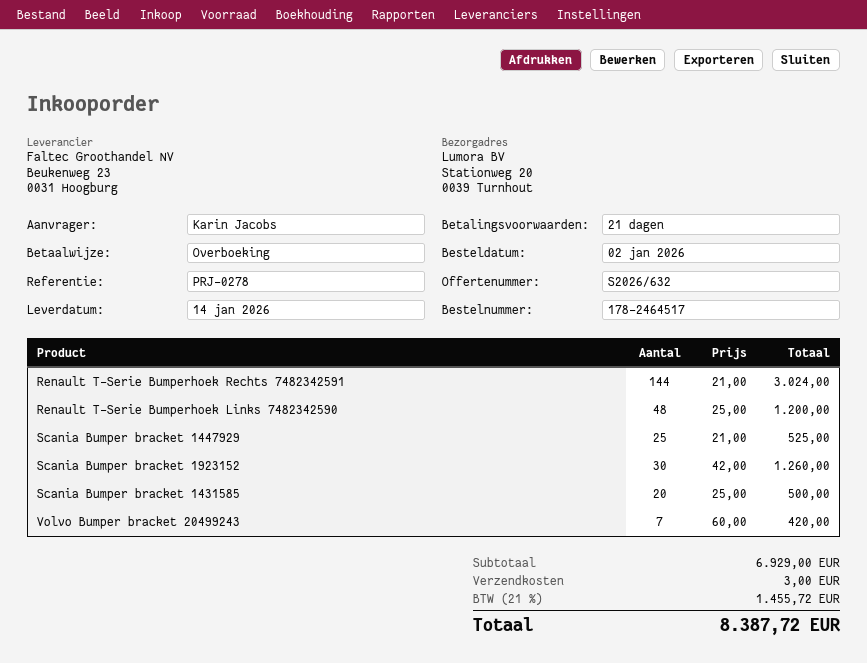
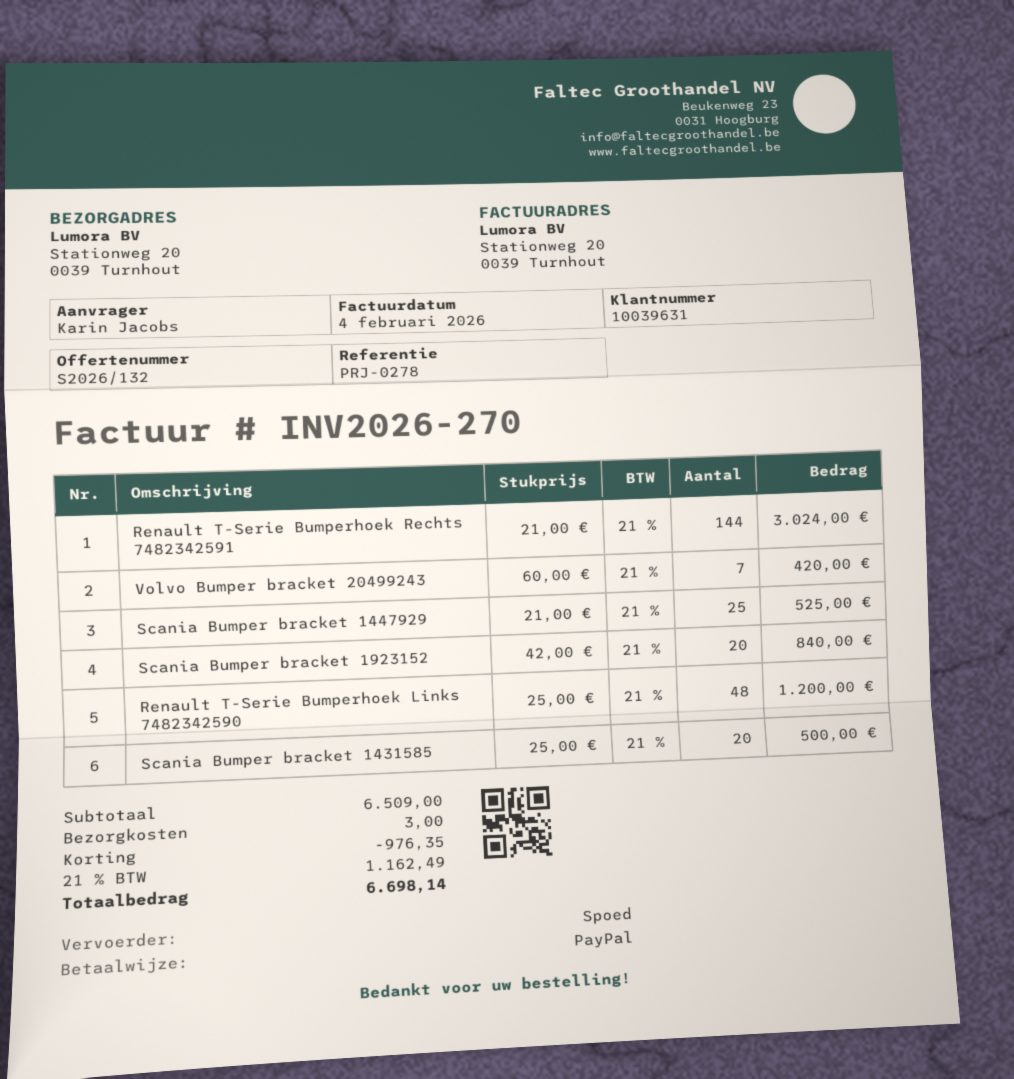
quote number: S2026/632 -> S2026/132
payment method: bank transfer -> PayPal
Scania Bumper bracket 1923152: 30 x 42.00 = 1260.00 -> 20 x 42.00 = 840.00
subtotal: 6929.00 -> 6509.00
discount: none -> 976.35
tax: 21% = 1455.72 -> 21% = 1162.49
total: 8387.72 -> 6698.14

